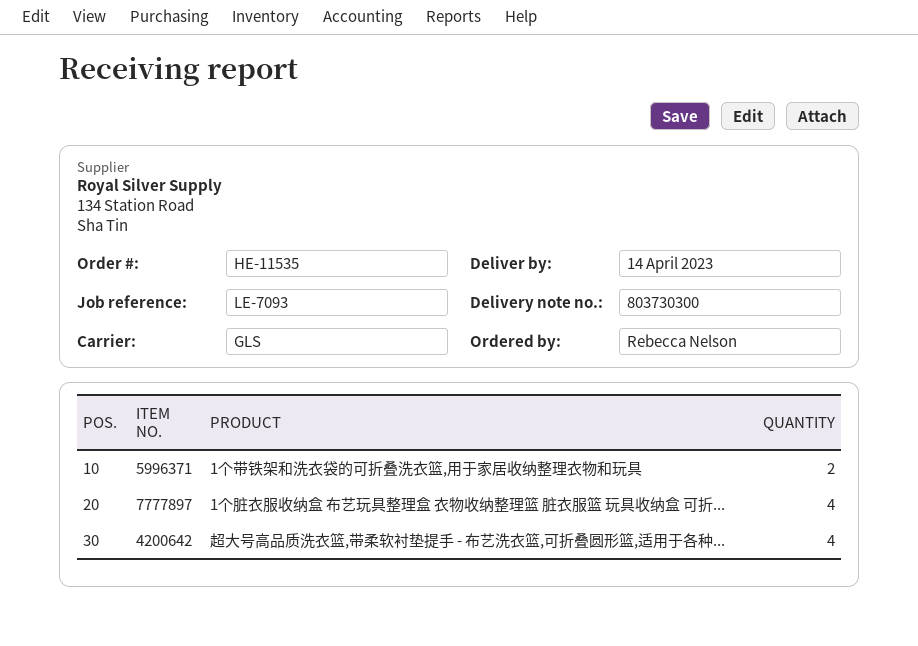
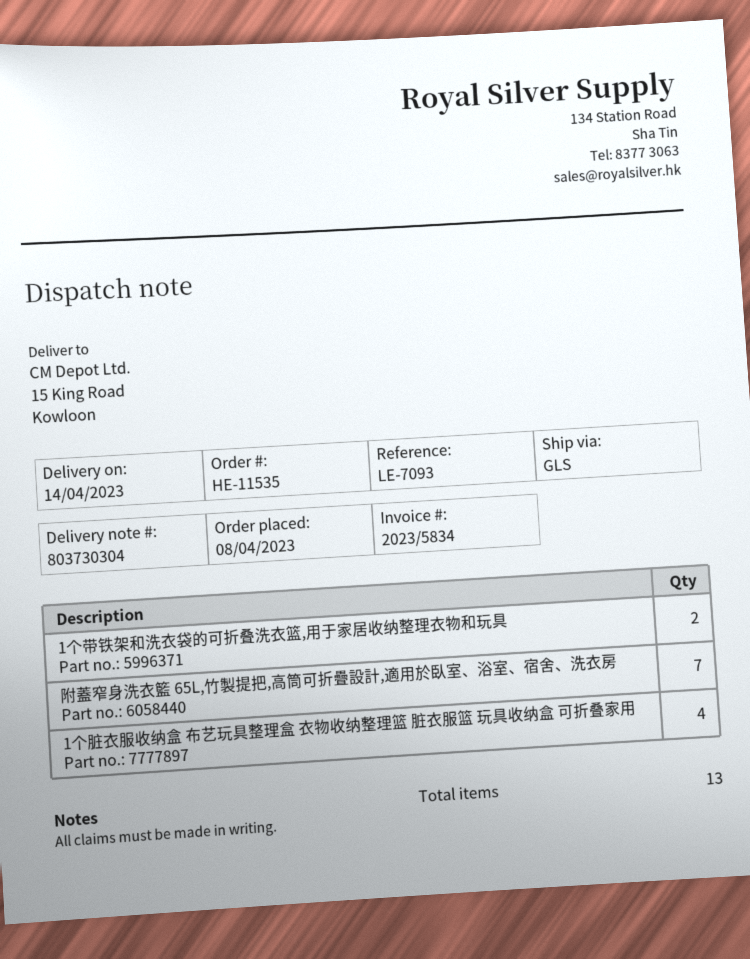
delivery note number: 803730300 -> 803730304
超大号高品质洗衣篮,带柔软衬垫提手 - 布艺洗衣篮,可折叠圆形篮,适用于各种...: 4 -> none
附蓋窄身洗衣籃 65L,竹製提把,高筒可折疊設計,適用於臥室、浴室、宿舍、洗衣房: none -> 7

